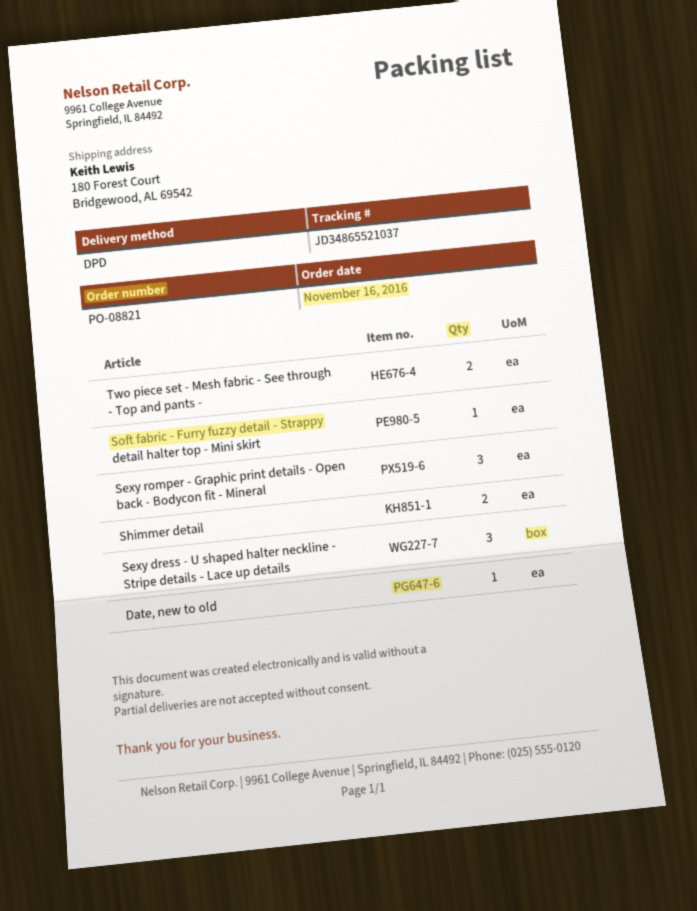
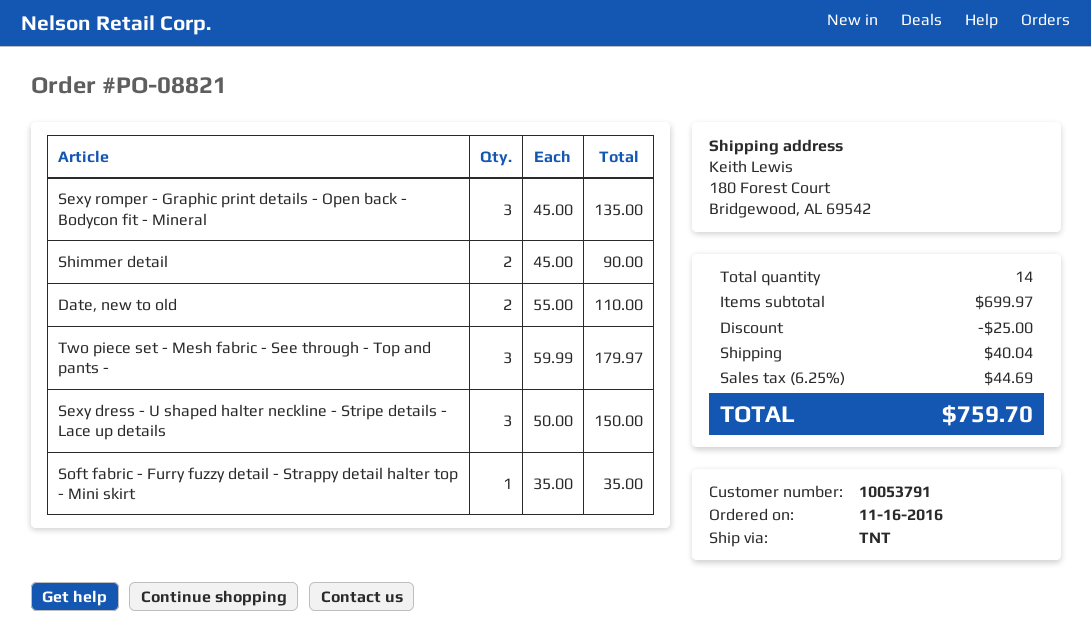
shipping method: DPD -> TNT
Two piece set - Mesh fabric - See through - Top and pants -: 2 -> 3
Date, new to old: 1 -> 2

